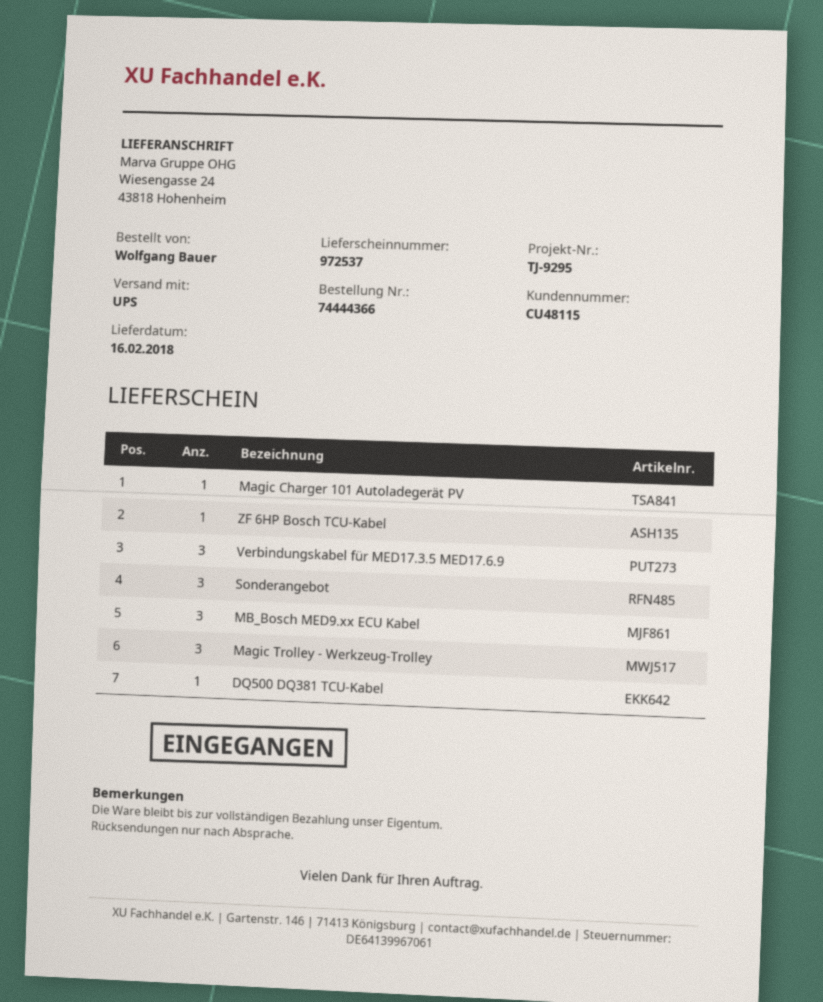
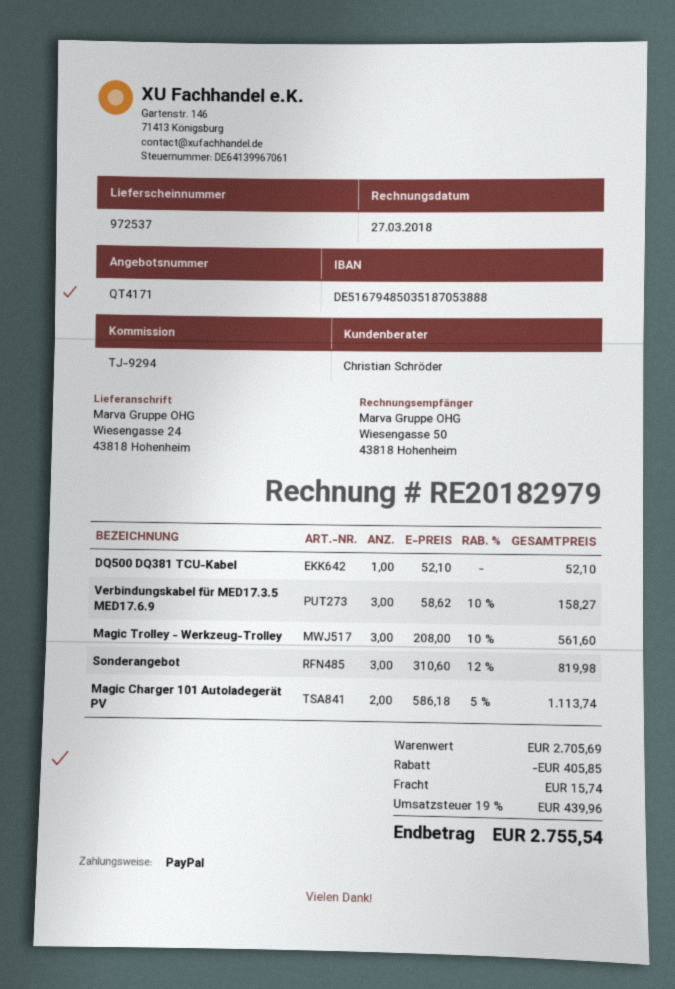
reference: TJ-9295 -> TJ-9294
Magic Charger 101 Autoladegerät PV: 1 -> 2
ZF 6HP Bosch TCU-Kabel: 1 -> none
MB_Bosch MED9.xx ECU Kabel: 3 -> none

